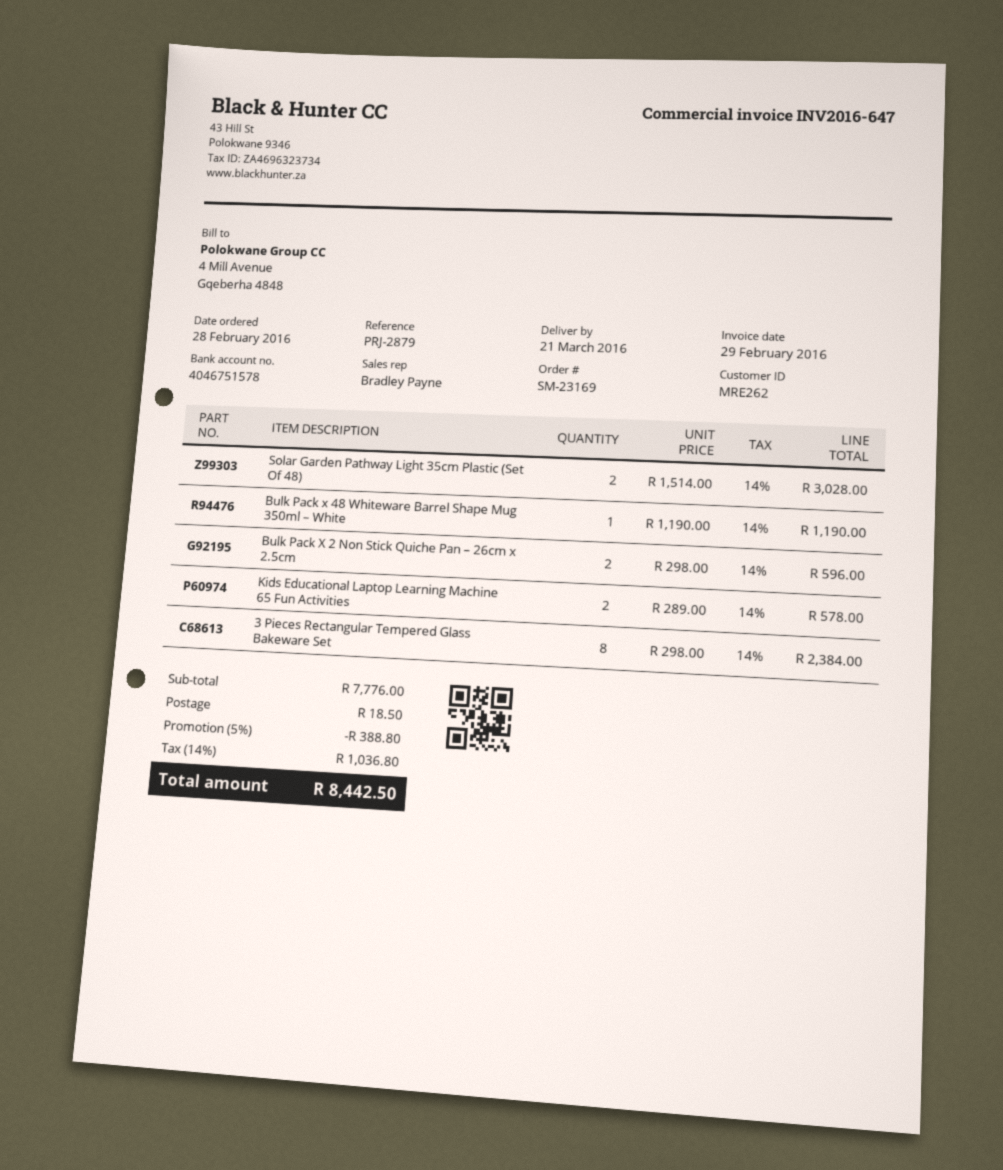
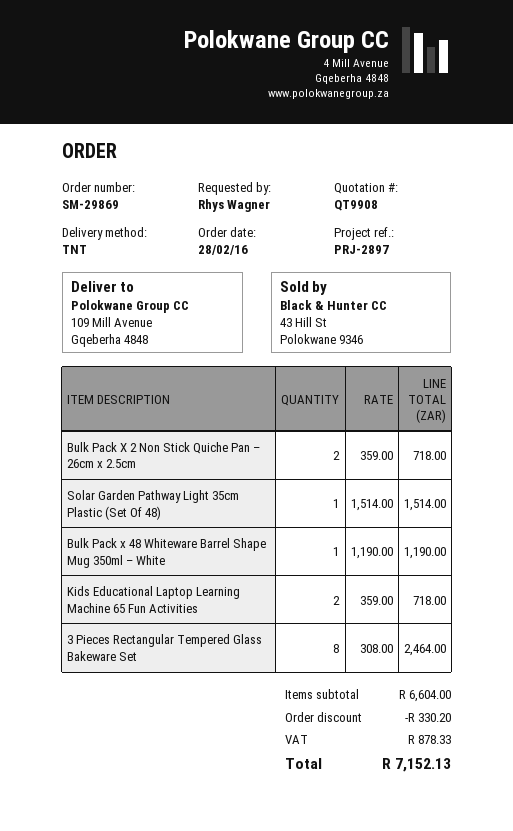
order number: SM-23169 -> SM-29869
reference: PRJ-2879 -> PRJ-2897
Solar Garden Pathway Light 35cm Plastic (Set Of 48): 2 x 1514.00 = 3028.00 -> 1 x 1514.00 = 1514.00
Bulk Pack X 2 Non Stick Quiche Pan – 26cm x 2.5cm: 2 x 298.00 = 596.00 -> 2 x 359.00 = 718.00
Kids Educational Laptop Learning Machine 65 Fun Activities: 2 x 289.00 = 578.00 -> 2 x 359.00 = 718.00
3 Pieces Rectangular Tempered Glass Bakeware Set: 8 x 298.00 = 2384.00 -> 8 x 308.00 = 2464.00
subtotal: 7776.00 -> 6604.00
discount: 388.80 -> 330.20
shipping: 18.50 -> none
tax: 1036.80 -> 878.33
total: 8442.50 -> 7152.13

